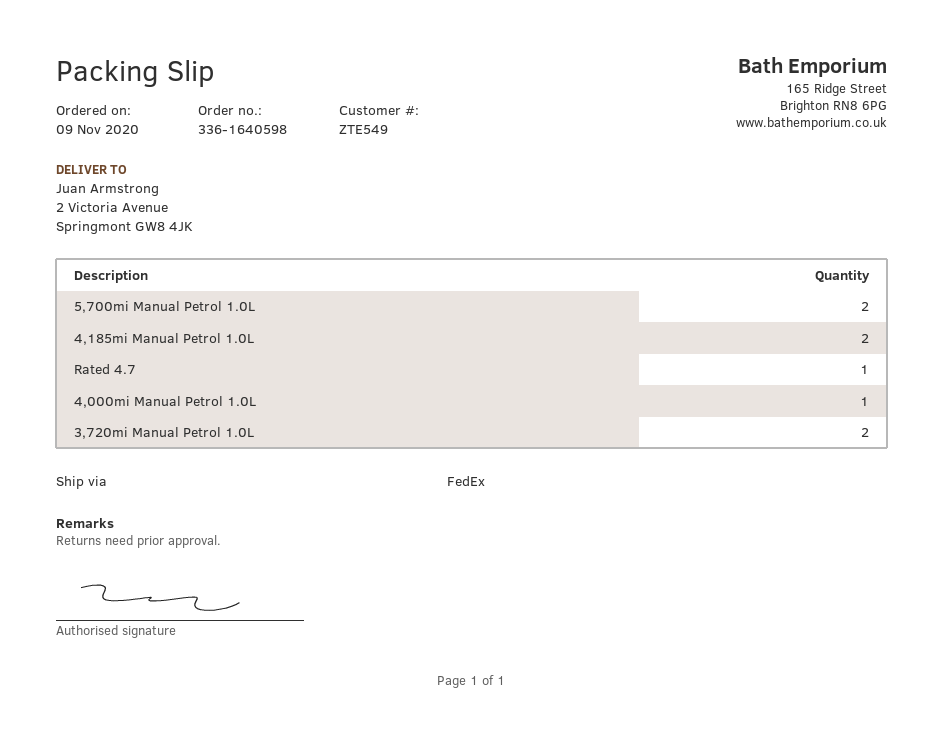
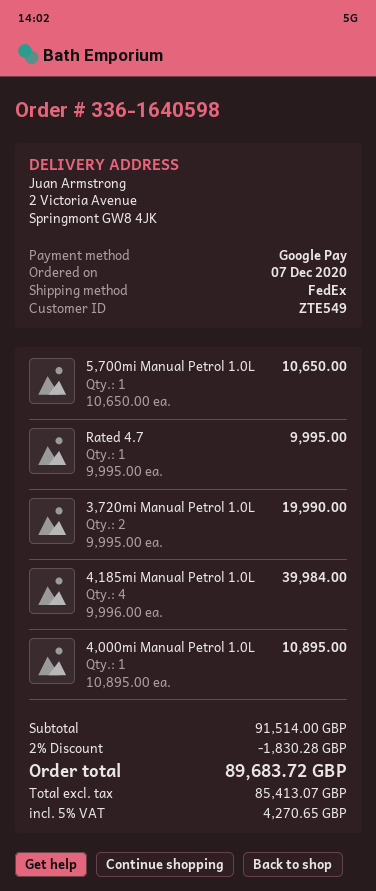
order date: 2020-11-09 -> 2020-12-07
5,700mi Manual Petrol 1.0L: 2 -> 1
4,185mi Manual Petrol 1.0L: 2 -> 4

